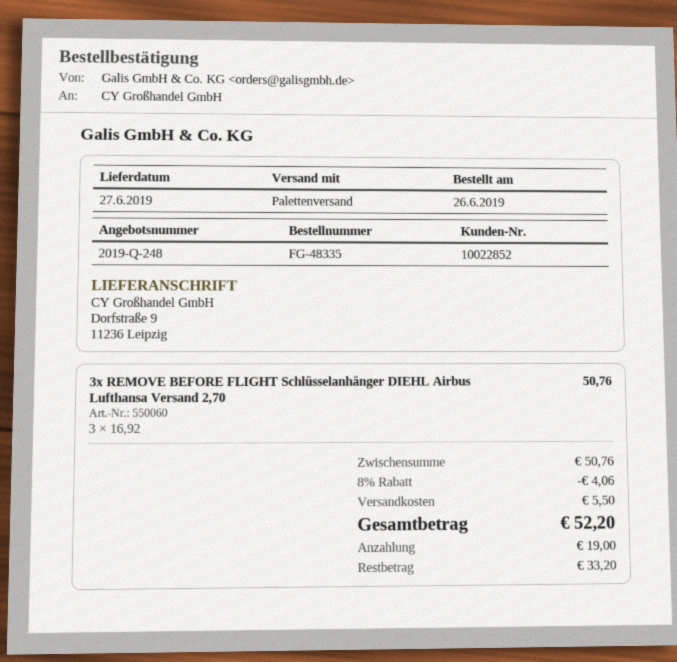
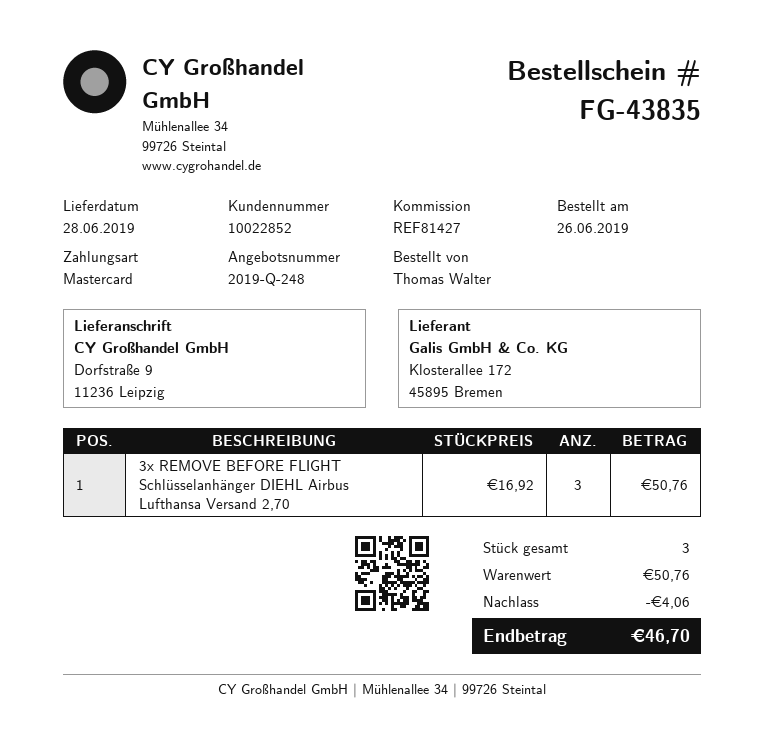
order number: FG-48335 -> FG-43835
delivery date: 2019-06-27 -> 2019-06-28
shipping: 5.50 -> none
total: 52.20 -> 46.70

